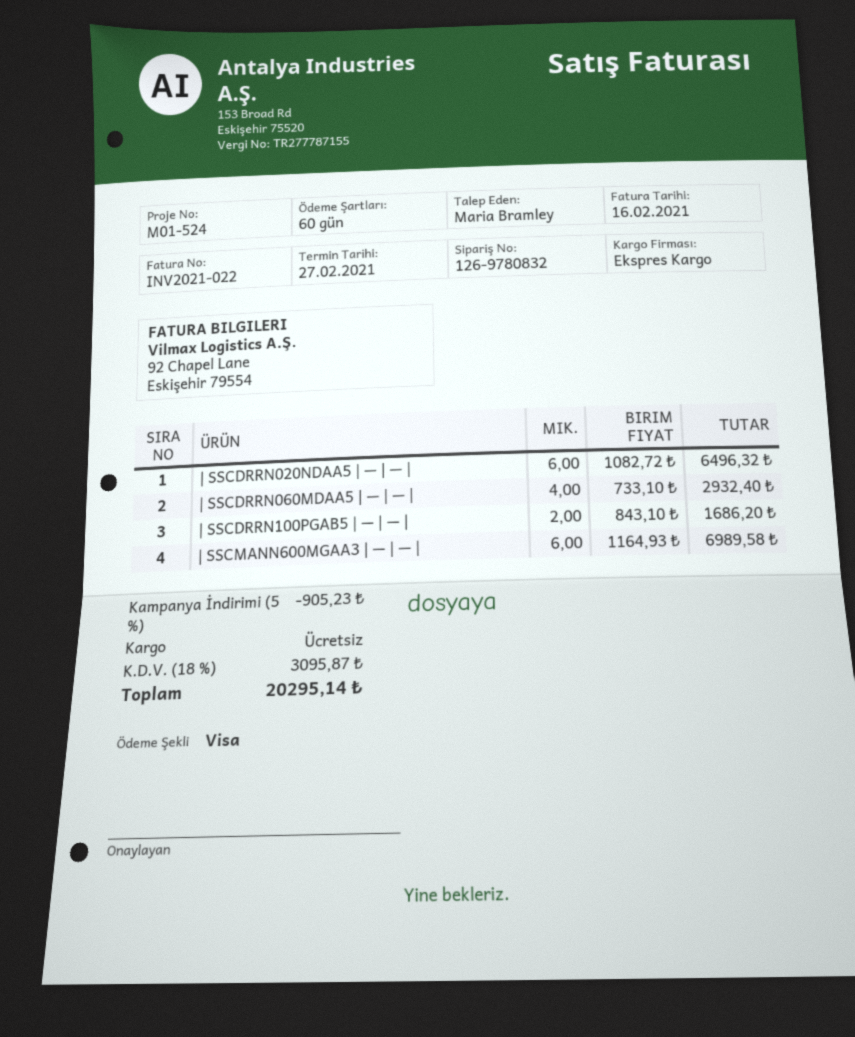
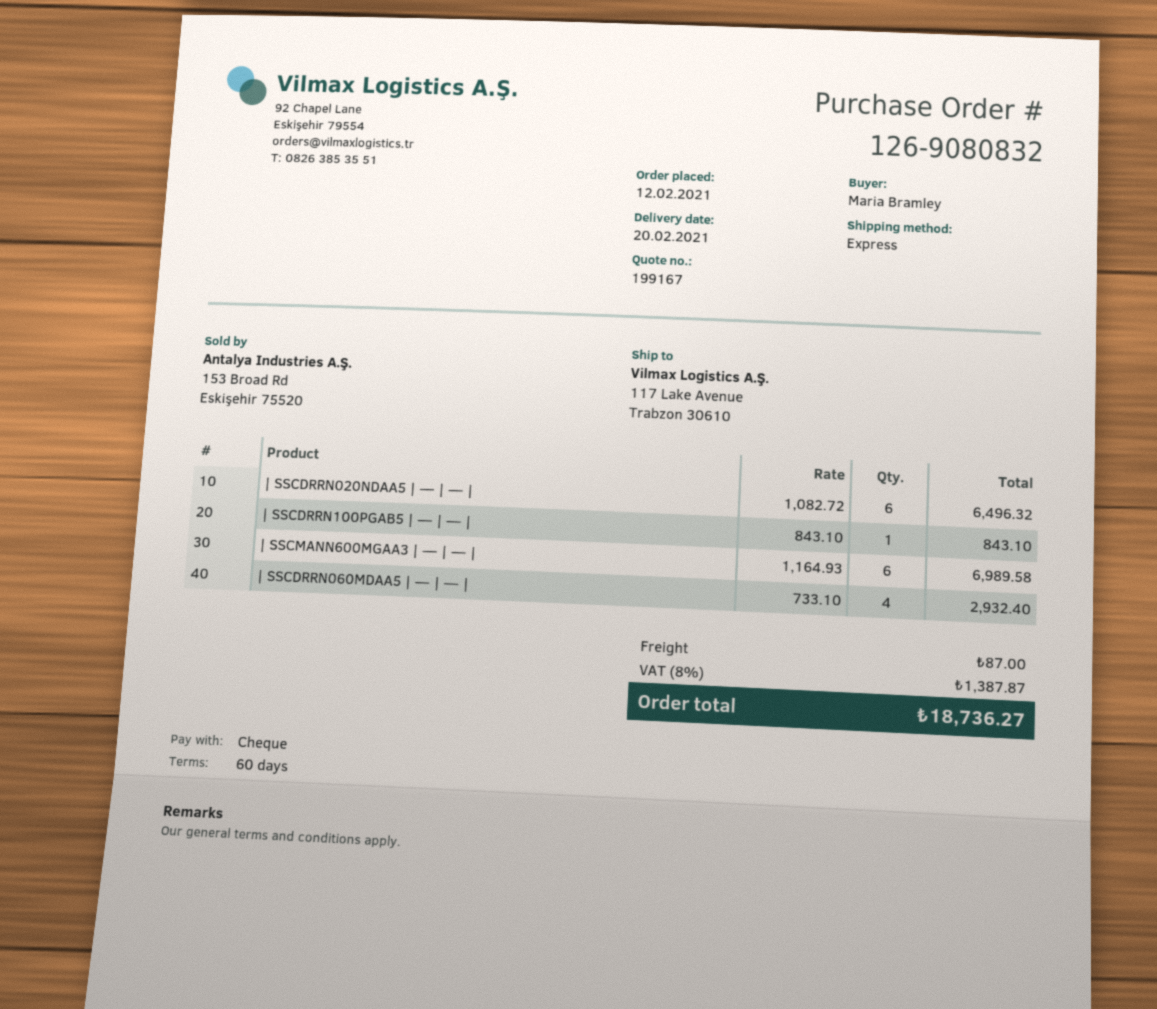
order number: 126-9780832 -> 126-9080832
delivery date: 2021-02-27 -> 2021-02-20
payment method: Visa -> cheque
| SSCDRRN100PGAB5 | — | — |: 2 x 843.10 = 1686.20 -> 1 x 843.10 = 843.10
discount: 5% = 905.23 -> none
shipping: 0.00 -> 87.00
tax: 18% = 3095.87 -> 8% = 1387.87
total: 20295.14 -> 18736.27

